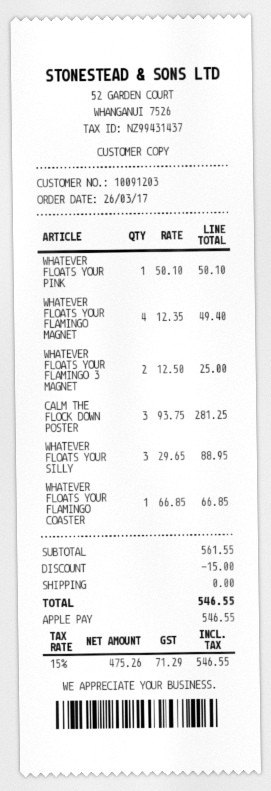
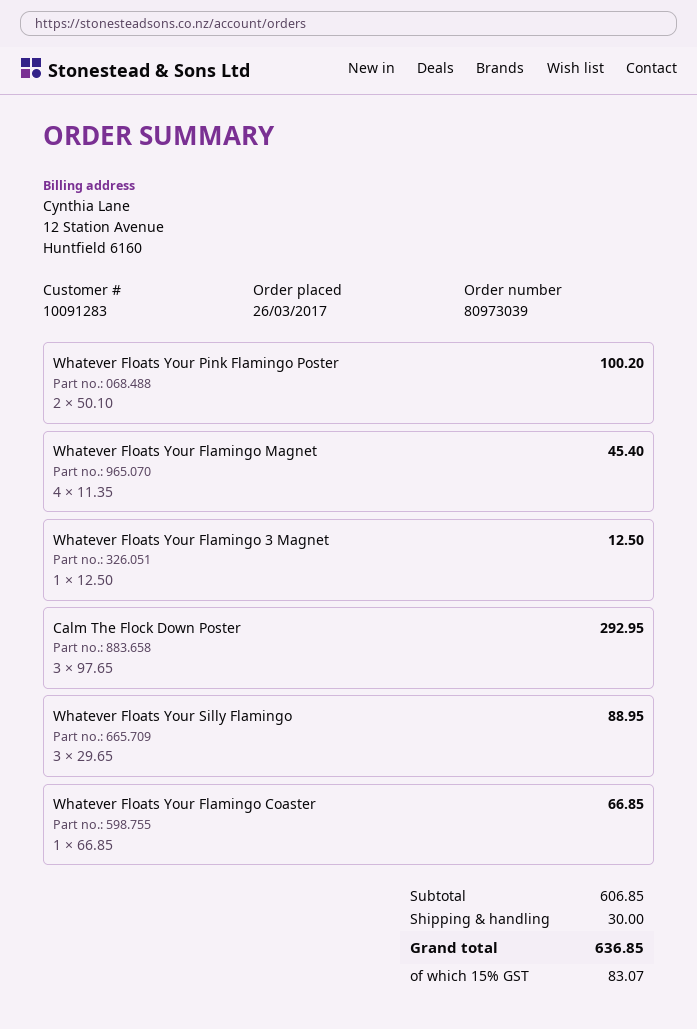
customer number: 10091203 -> 10091283
WHATEVER FLOATS YOUR PINK: 1 x 50.10 = 50.10 -> 2 x 50.10 = 100.20
WHATEVER FLOATS YOUR FLAMINGO MAGNET: 4 x 12.35 = 49.40 -> 4 x 11.35 = 45.40
WHATEVER FLOATS YOUR FLAMINGO 3 MAGNET: 2 x 12.50 = 25.00 -> 1 x 12.50 = 12.50
CALM THE FLOCK DOWN POSTER: 3 x 93.75 = 281.25 -> 3 x 97.65 = 292.95
subtotal: 561.55 -> 606.85
discount: 15.00 -> none
shipping: 0.00 -> 30.00
tax: 15% = 71.29 -> 15% = 83.07
total: 546.55 -> 636.85

